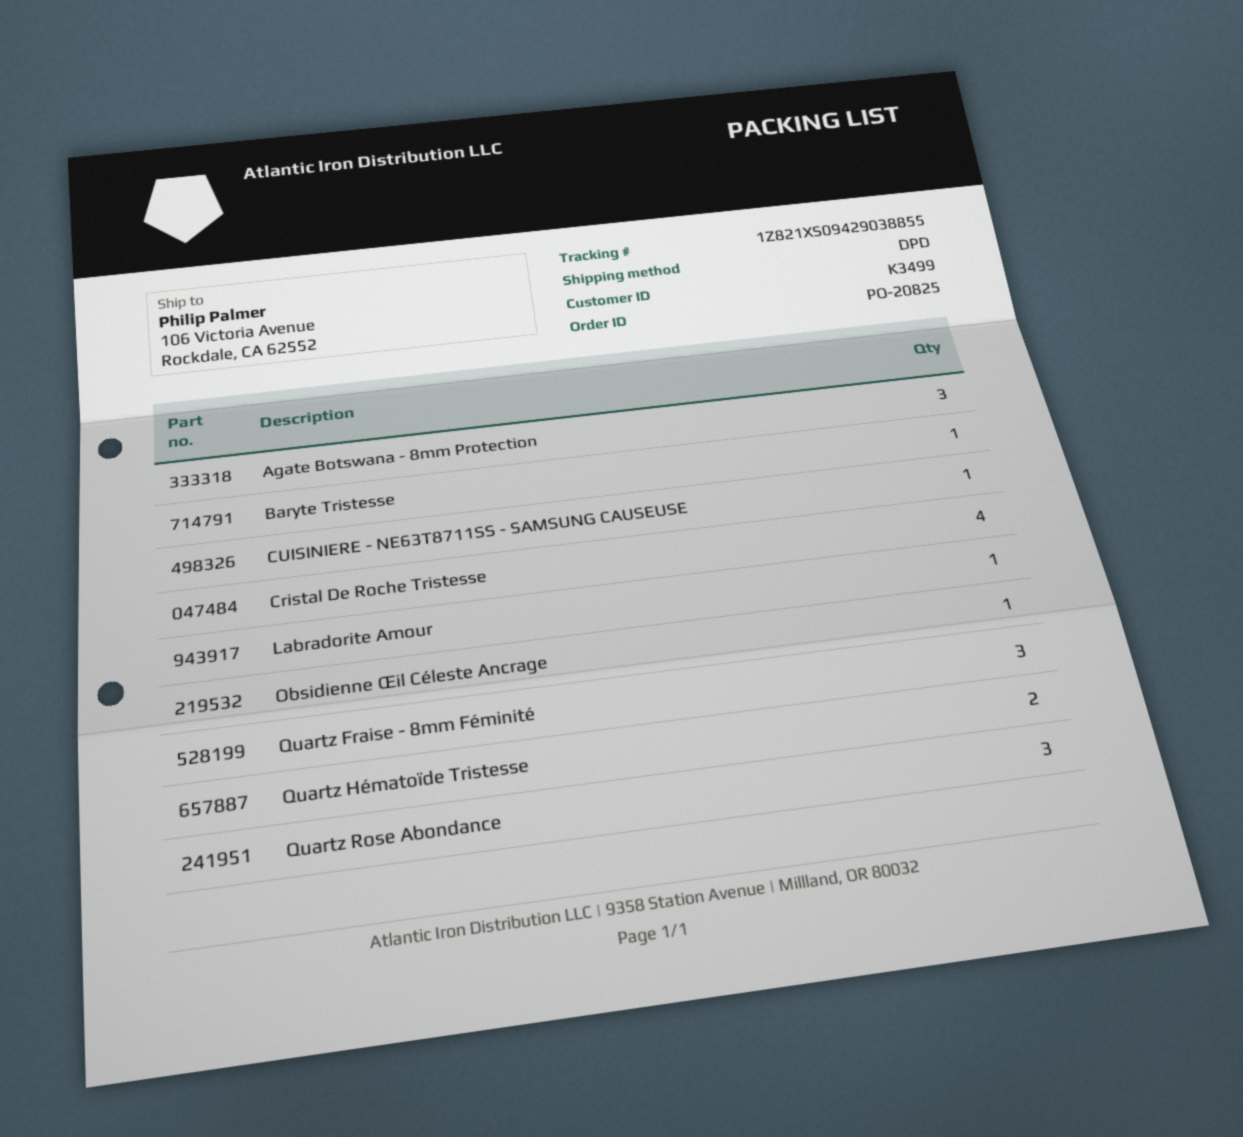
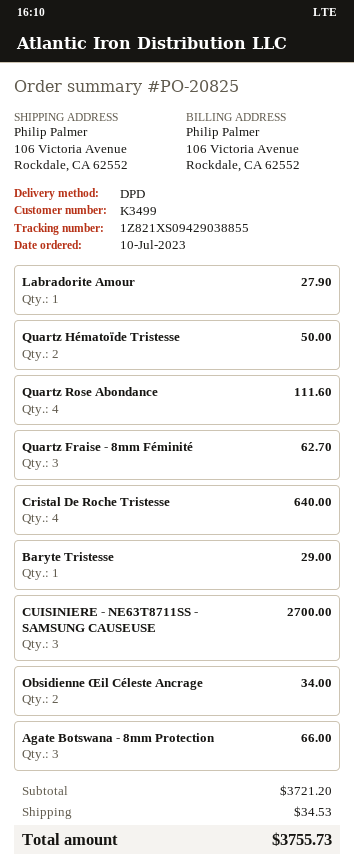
CUISINIERE - NE63T8711SS - SAMSUNG CAUSEUSE: 1 -> 3
Obsidienne Œil Céleste Ancrage: 1 -> 2
Quartz Rose Abondance: 3 -> 4

